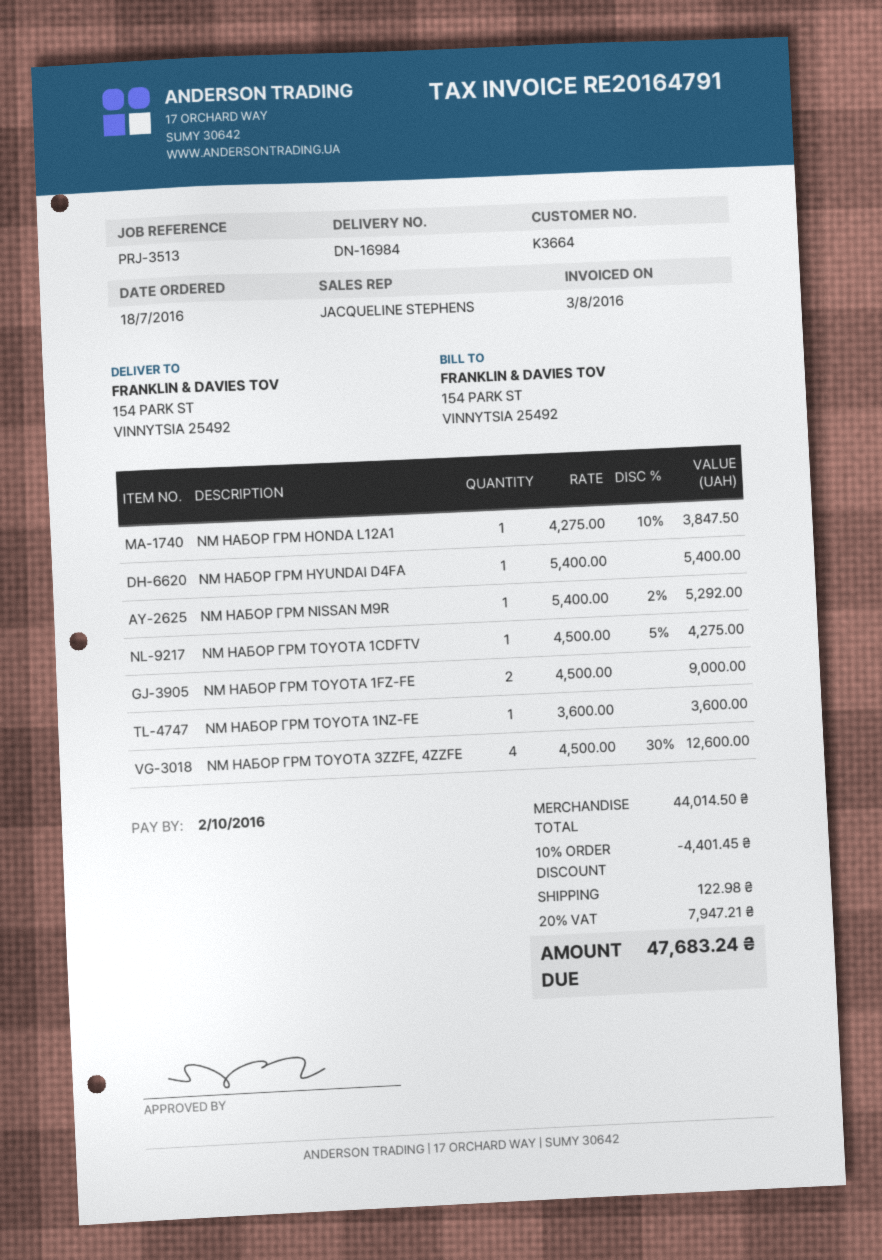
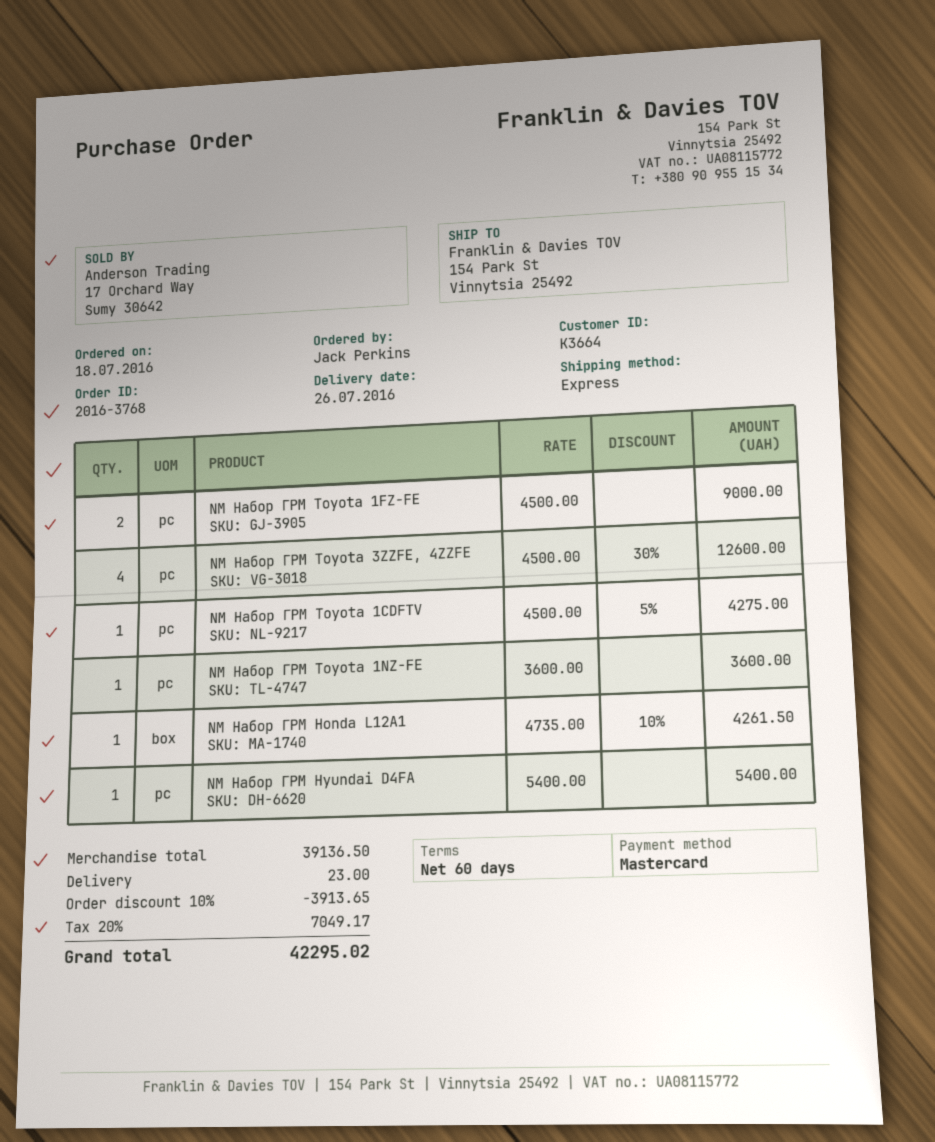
NM НАБОР ГРМ HONDA L12A1: 1 x 4275.00 - 10% = 3847.50 -> 1 x 4735.00 - 10% = 4261.50
NM НАБОР ГРМ NISSAN M9R: 1 x 5400.00 - 2% = 5292.00 -> none
subtotal: 44014.50 -> 39136.50
discount: 10% = 4401.45 -> 10% = 3913.65
shipping: 122.98 -> 23.00
tax: 20% = 7947.21 -> 20% = 7049.17
total: 47683.24 -> 42295.02

